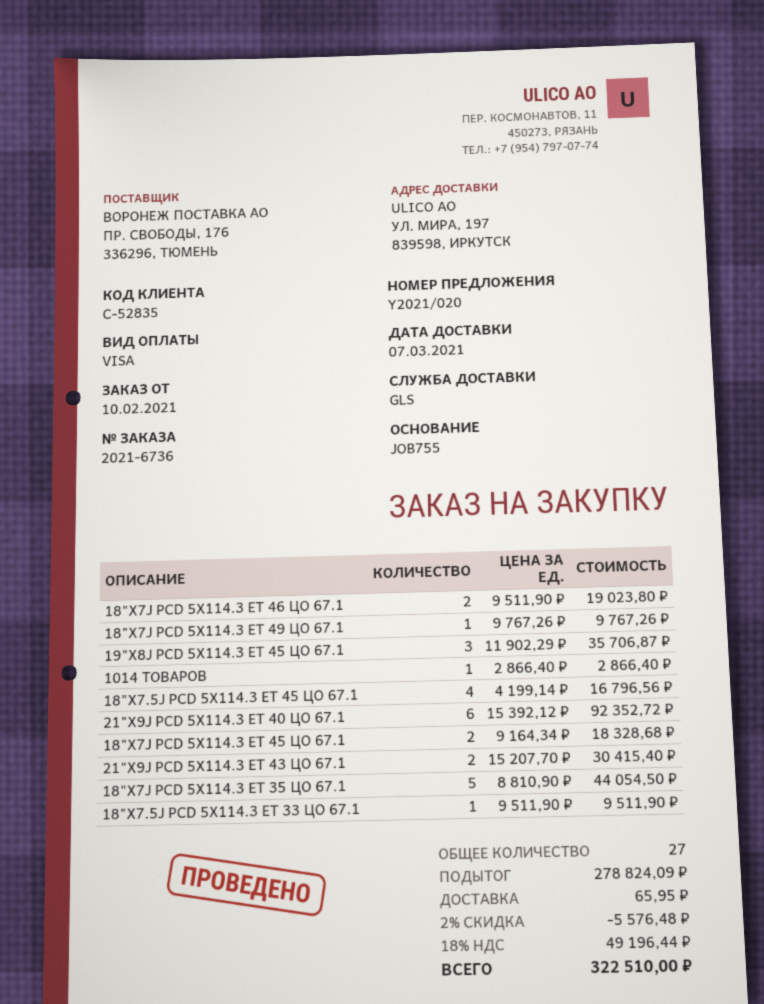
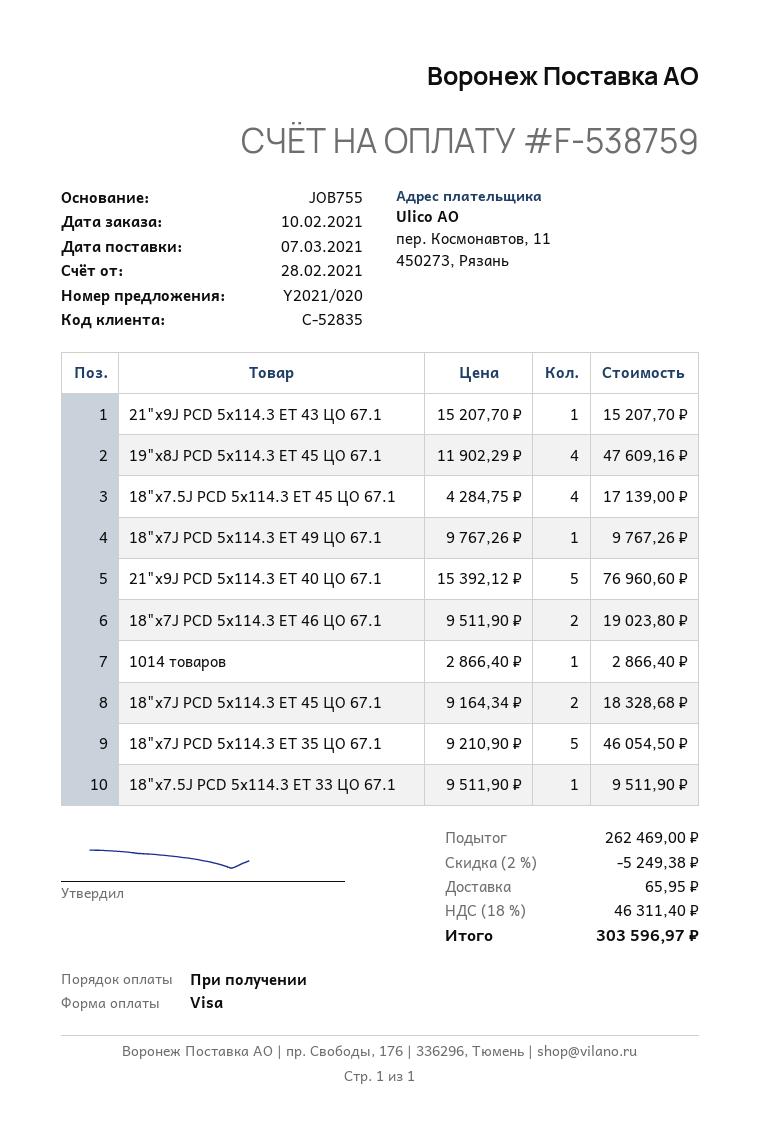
19"X8J PCD 5X114.3 ЕТ 45 ЦО 67.1: 3 x 11902.29 = 35706.87 -> 4 x 11902.29 = 47609.16
18"X7.5J PCD 5X114.3 ЕТ 45 ЦО 67.1: 4 x 4199.14 = 16796.56 -> 4 x 4284.75 = 17139.00
21"X9J PCD 5X114.3 ЕТ 40 ЦО 67.1: 6 x 15392.12 = 92352.72 -> 5 x 15392.12 = 76960.60
21"X9J PCD 5X114.3 ЕТ 43 ЦО 67.1: 2 x 15207.70 = 30415.40 -> 1 x 15207.70 = 15207.70
18"X7J PCD 5X114.3 ЕТ 35 ЦО 67.1: 5 x 8810.90 = 44054.50 -> 5 x 9210.90 = 46054.50
subtotal: 278824.09 -> 262469.00
discount: 2% = 5576.48 -> 2% = 5249.38
tax: 18% = 49196.44 -> 18% = 46311.40
total: 322510.00 -> 303596.97

